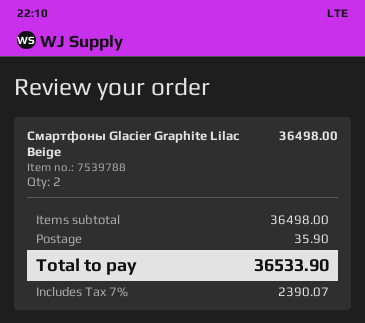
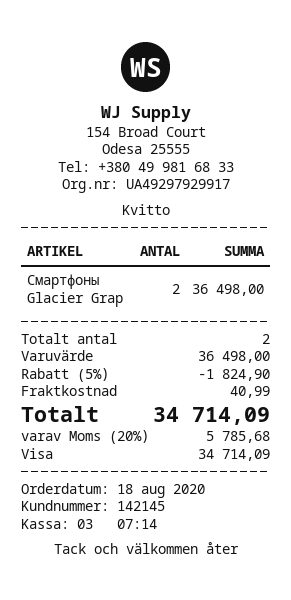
discount: none -> 5% = 1824.90
shipping: 35.90 -> 40.99
tax: 7% = 2390.07 -> 20% = 5785.68
total: 36533.90 -> 34714.09

